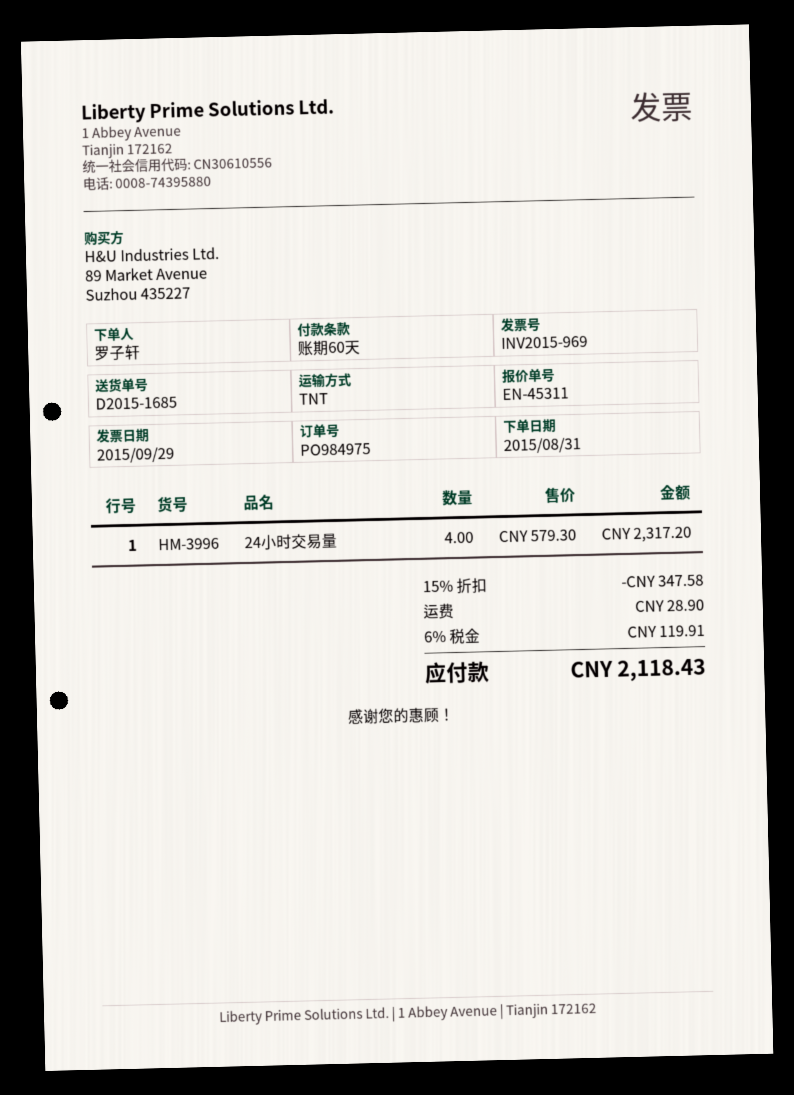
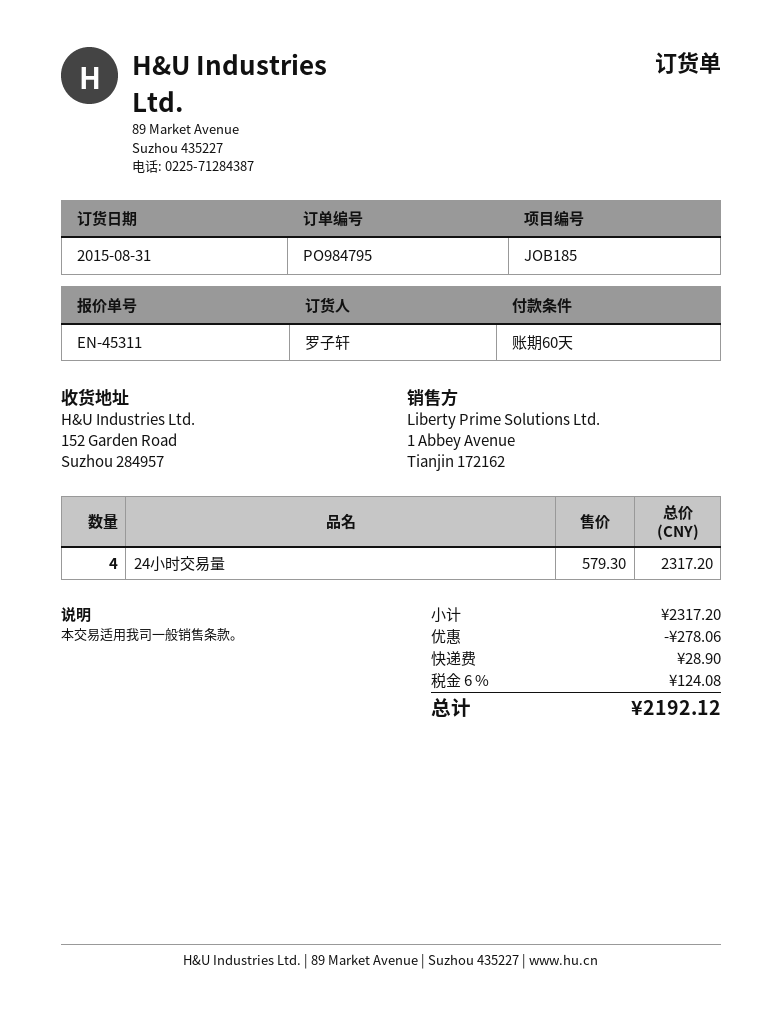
order number: PO984975 -> PO984795
discount: 347.58 -> 278.06
tax: 6% = 119.91 -> 6% = 124.08
total: 2118.43 -> 2192.12

